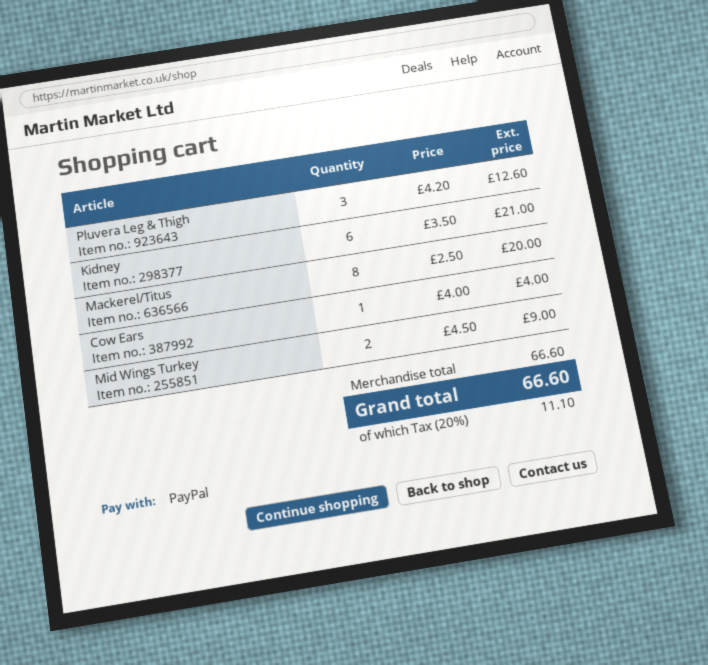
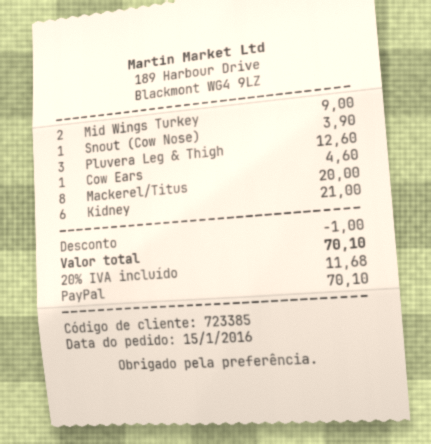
Cow Ears: 1 for 4.00 -> 1 for 4.60
Snout (Cow Nose): none -> 1 for 3.90
discount: none -> 1.00
tax: 20% = 11.10 -> 20% = 11.68
total: 66.60 -> 70.10

